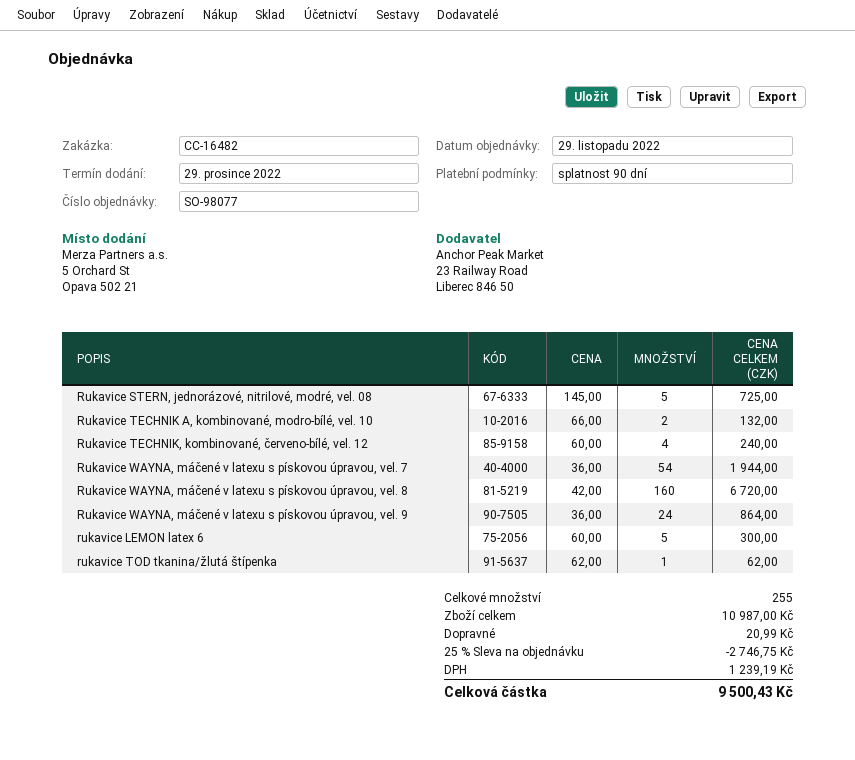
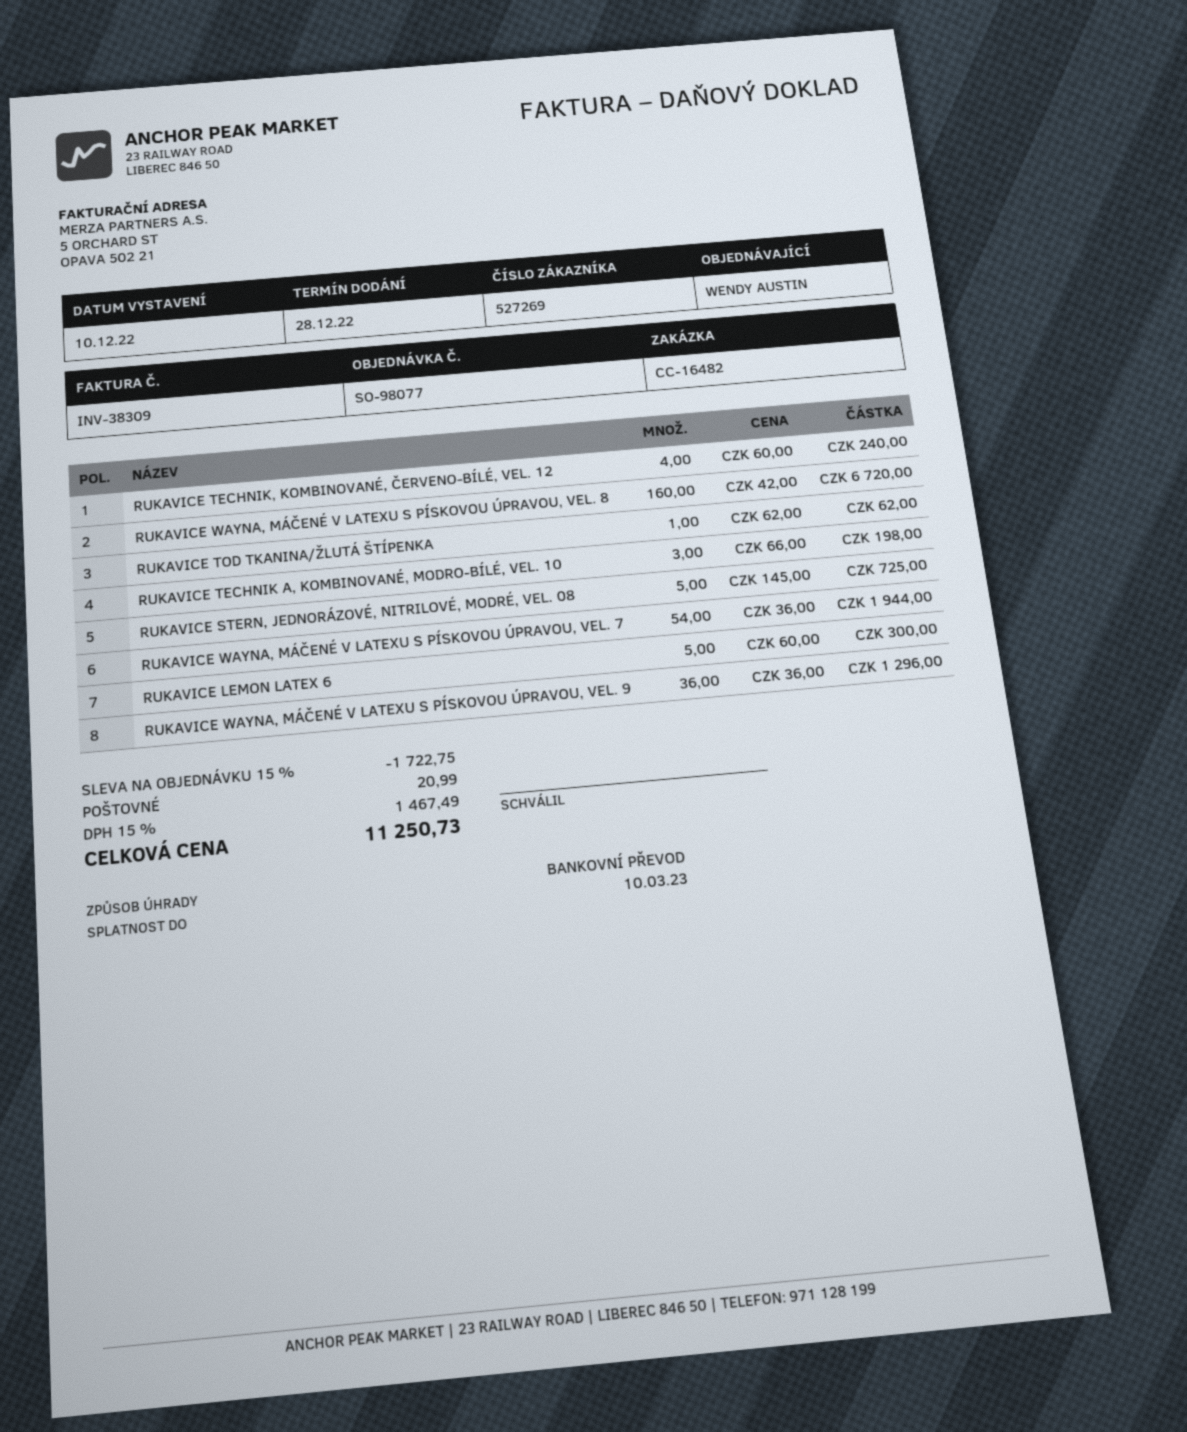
delivery date: 2022-12-29 -> 2022-12-28
Rukavice TECHNIK A, kombinované, modro-bílé, vel. 10: 2 x 66.00 = 132.00 -> 3 x 66.00 = 198.00
Rukavice WAYNA, máčené v latexu s pískovou úpravou, vel. 9: 24 x 36.00 = 864.00 -> 36 x 36.00 = 1296.00
discount: 25% = 2746.75 -> 15% = 1722.75
tax: 1239.19 -> 1467.49
total: 9500.43 -> 11250.73

